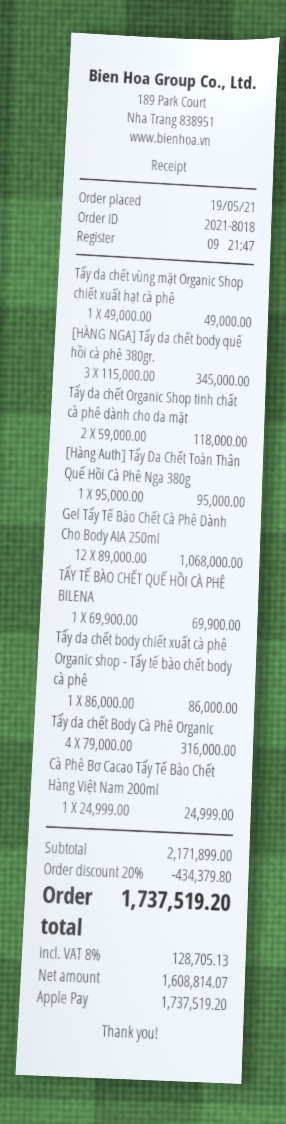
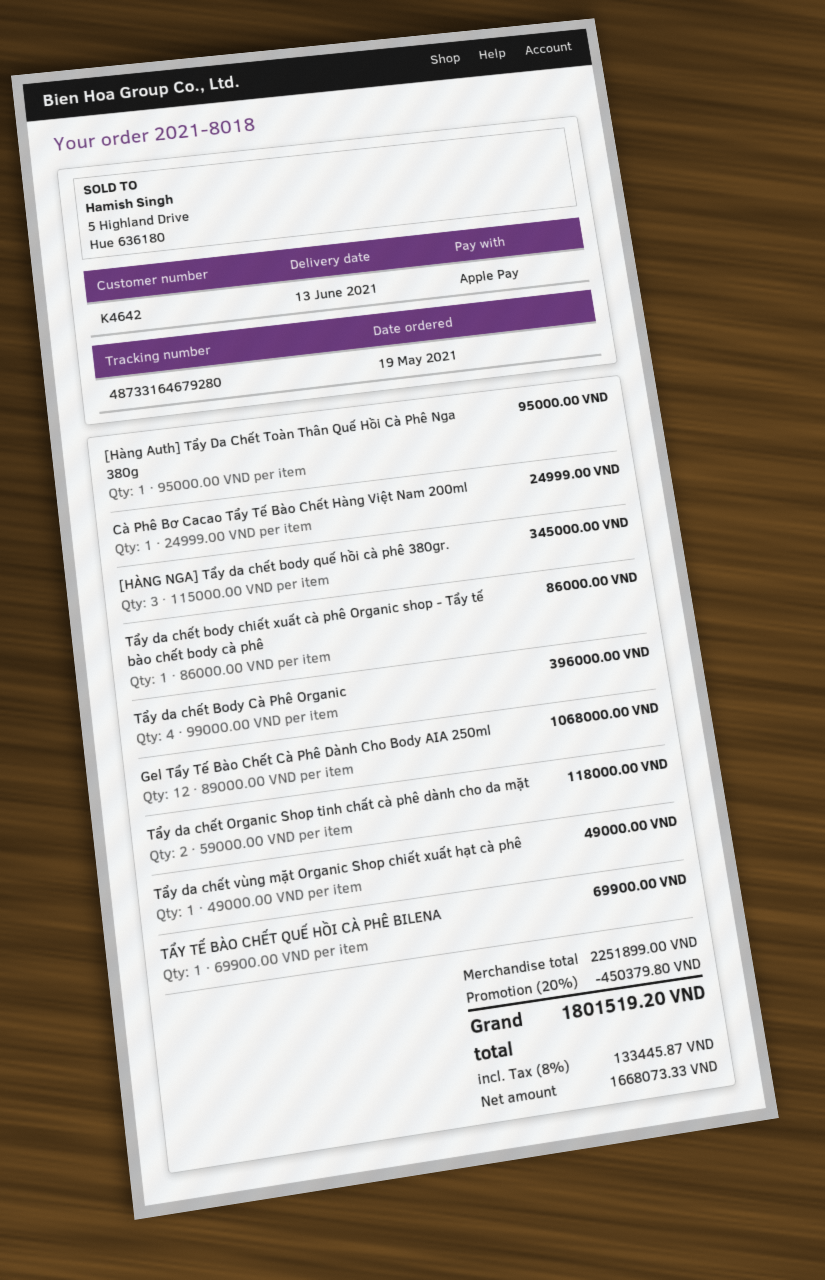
Tẩy da chết Body Cà Phê Organic: 4 x 79000.00 = 316000.00 -> 4 x 99000.00 = 396000.00
subtotal: 2171899.00 -> 2251899.00
discount: 20% = 434379.80 -> 20% = 450379.80
net: 1608814.07 -> 1668073.33
tax: 8% = 128705.13 -> 8% = 133445.87
total: 1737519.20 -> 1801519.20

